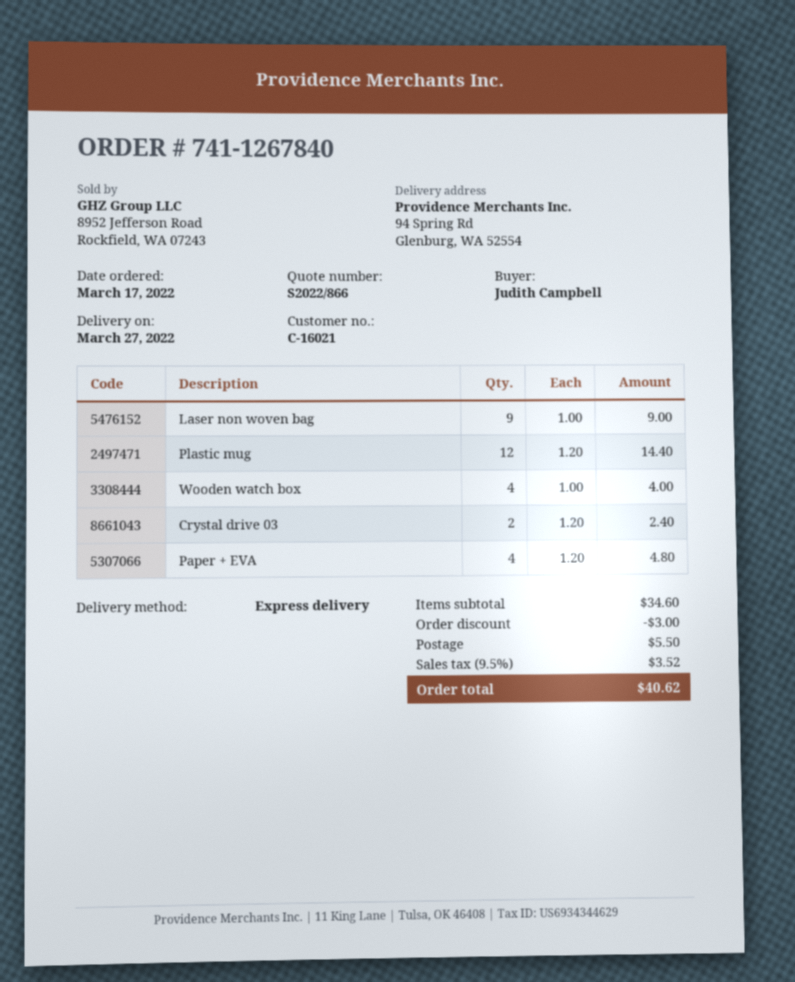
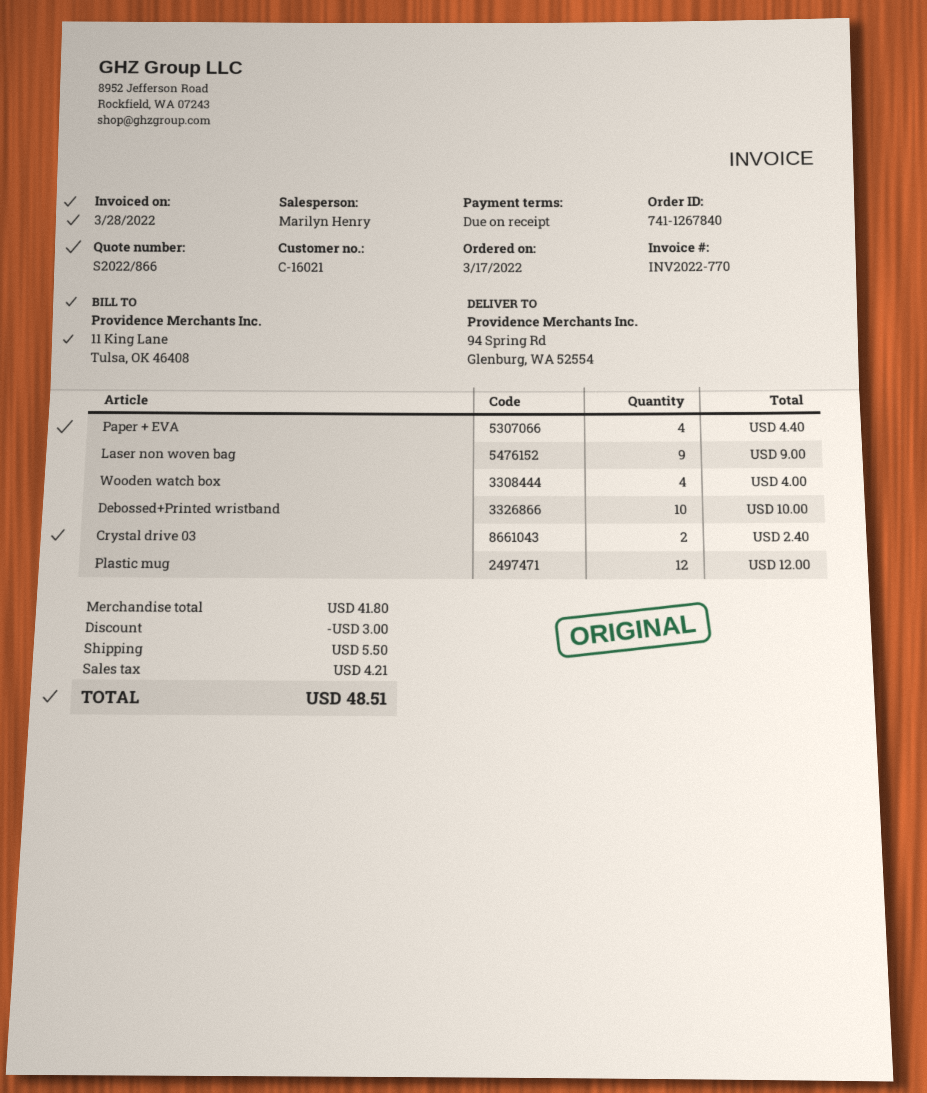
Plastic mug: 12 for 14.40 -> 12 for 12.00
Paper + EVA: 4 for 4.80 -> 4 for 4.40
Debossed+Printed wristband: none -> 10 for 10.00
subtotal: 34.60 -> 41.80
tax: 3.52 -> 4.21
total: 40.62 -> 48.51

